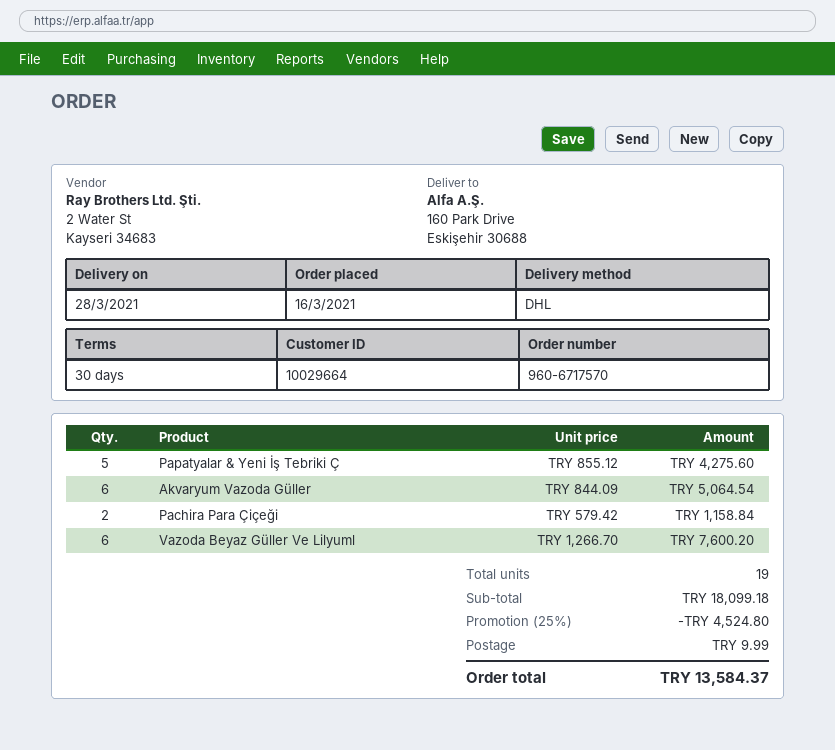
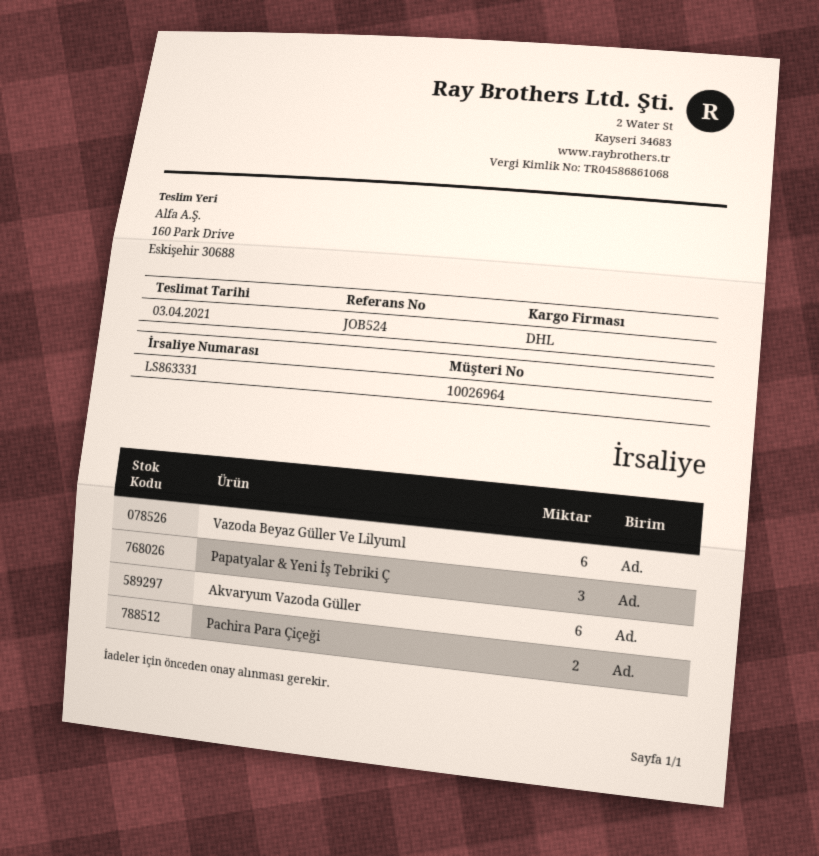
delivery date: 2021-03-28 -> 2021-04-03
customer number: 10029664 -> 10026964
Papatyalar & Yeni İş Tebriki Ç: 5 -> 3

